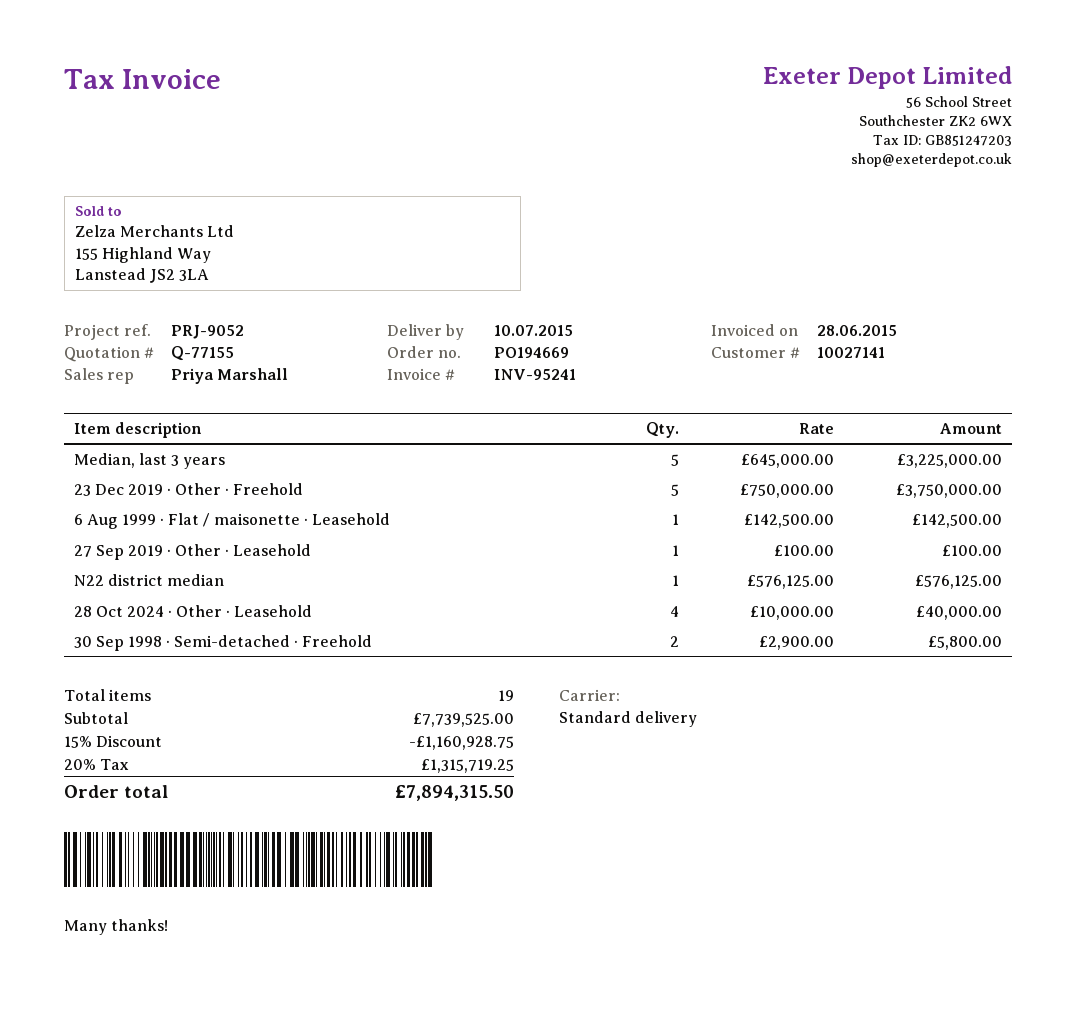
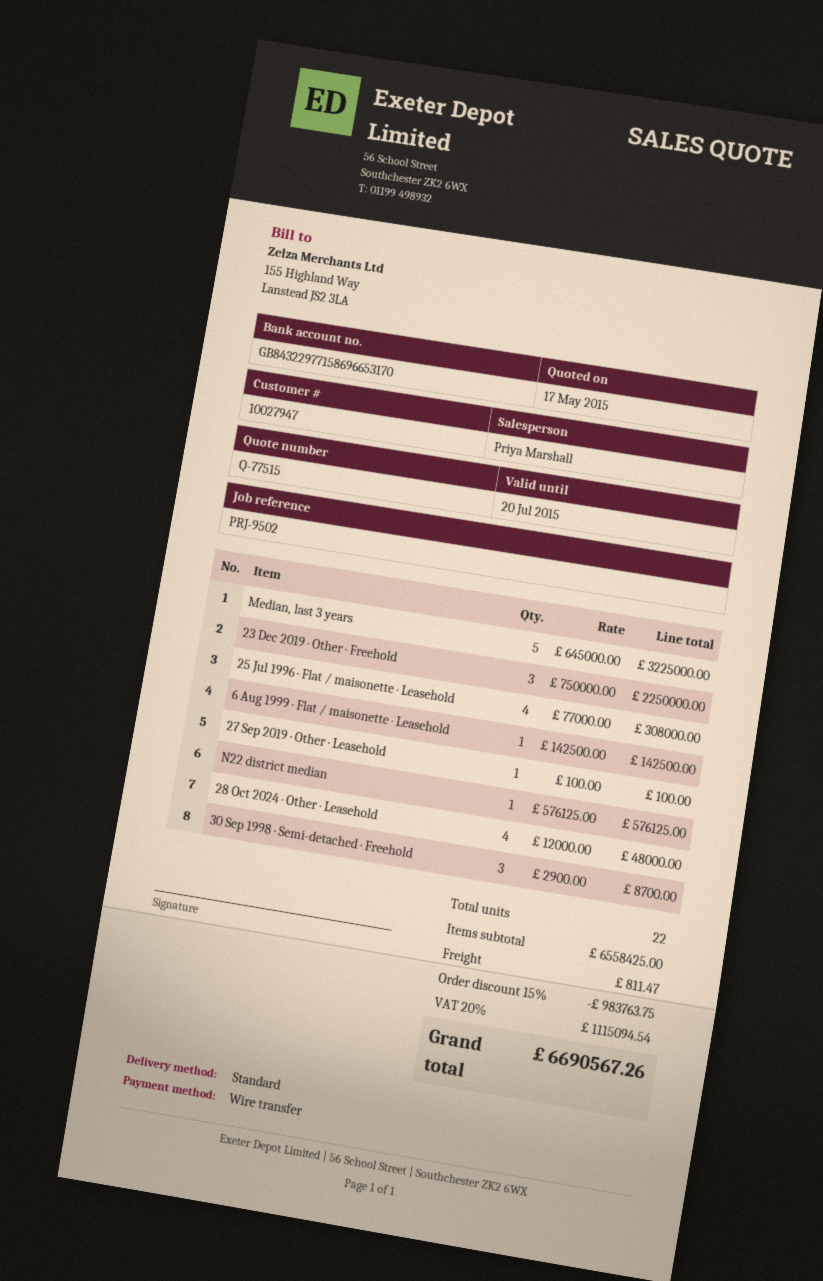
quote number: Q-77155 -> Q-77515
customer number: 10027141 -> 10027947
reference: PRJ-9052 -> PRJ-9502
23 Dec 2019 · Other · Freehold: 5 x 750000.00 = 3750000.00 -> 3 x 750000.00 = 2250000.00
28 Oct 2024 · Other · Leasehold: 4 x 10000.00 = 40000.00 -> 4 x 12000.00 = 48000.00
30 Sep 1998 · Semi-detached · Freehold: 2 x 2900.00 = 5800.00 -> 3 x 2900.00 = 8700.00
25 Jul 1996 · Flat / maisonette · Leasehold: none -> 4 x 77000.00 = 308000.00
total quantity: 19 -> 22
subtotal: 7739525.00 -> 6558425.00
discount: 15% = 1160928.75 -> 15% = 983763.75
shipping: none -> 811.47
tax: 20% = 1315719.25 -> 20% = 1115094.54
total: 7894315.50 -> 6690567.26

